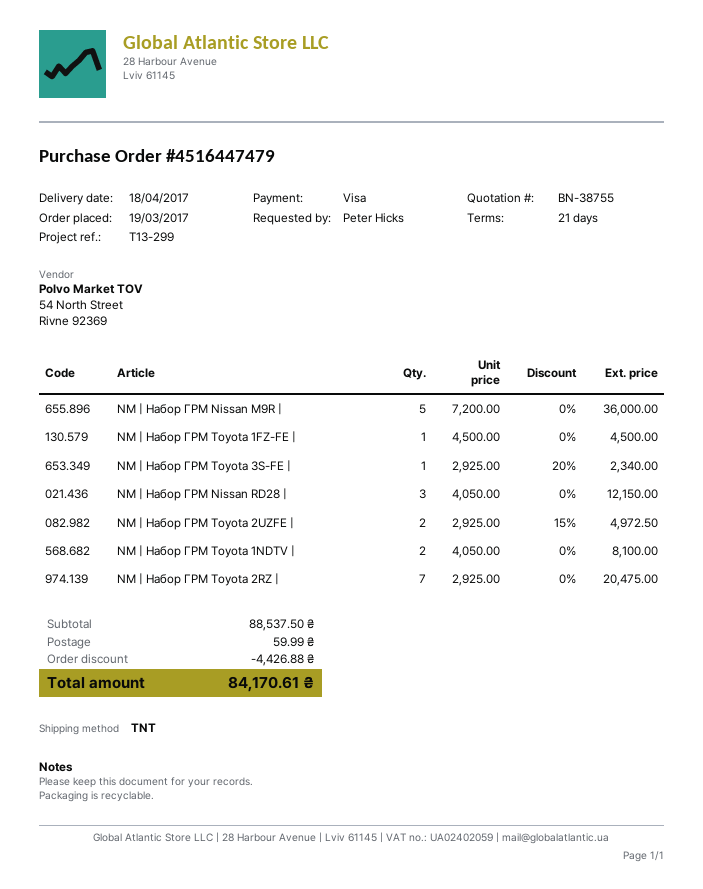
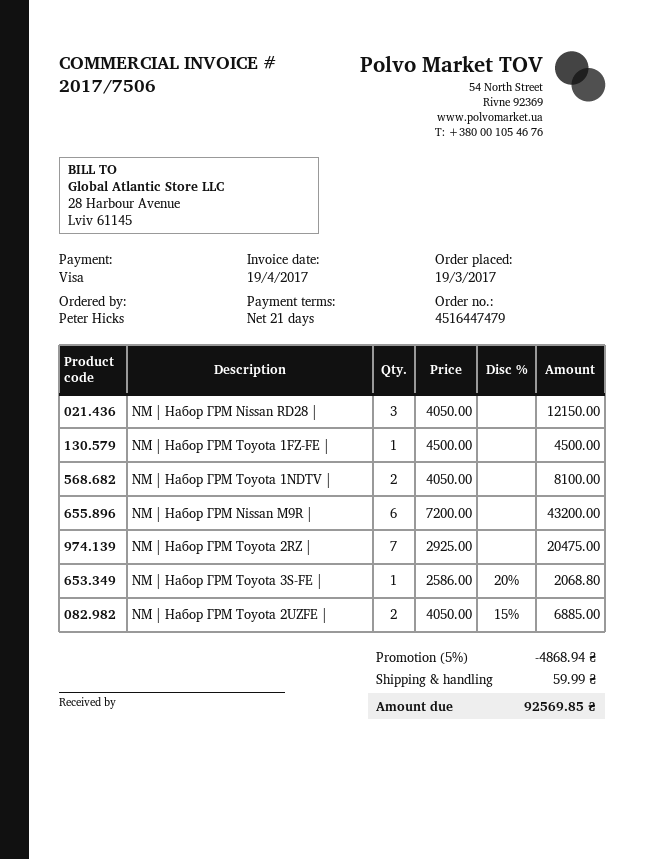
NM | Набор ГРМ Nissan M9R |: 5 x 7200.00 = 36000.00 -> 6 x 7200.00 = 43200.00
NM | Набор ГРМ Toyota 3S-FE |: 1 x 2925.00 - 20% = 2340.00 -> 1 x 2586.00 - 20% = 2068.80
NM | Набор ГРМ Toyota 2UZFE |: 2 x 2925.00 - 15% = 4972.50 -> 2 x 4050.00 - 15% = 6885.00
discount: 4426.88 -> 4868.94
total: 84170.61 -> 92569.85

